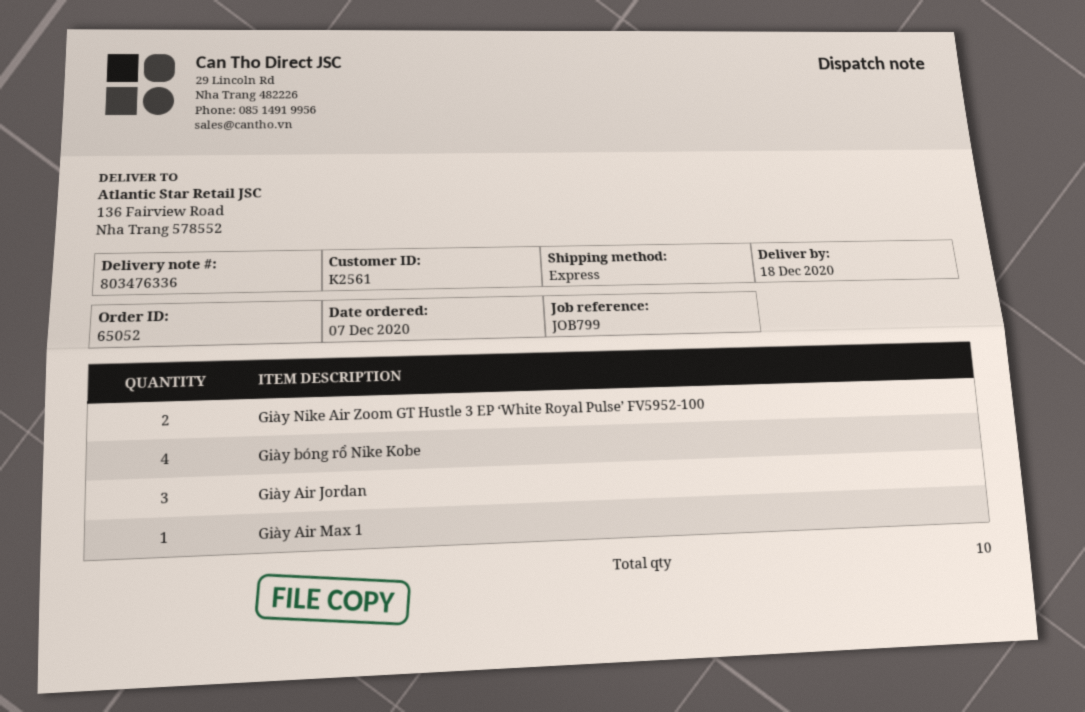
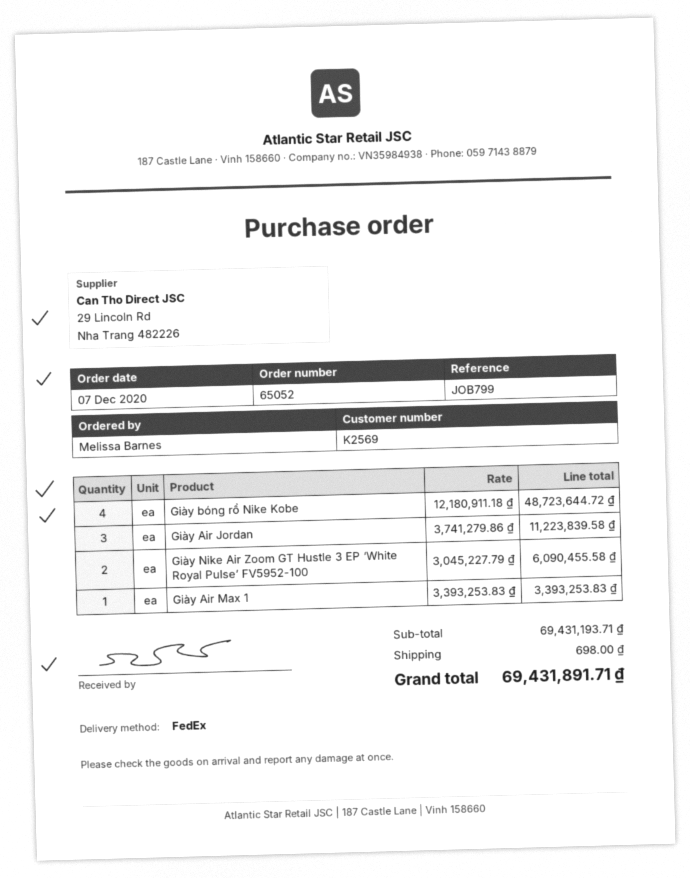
customer number: K2561 -> K2569
shipping method: express -> FedEx

